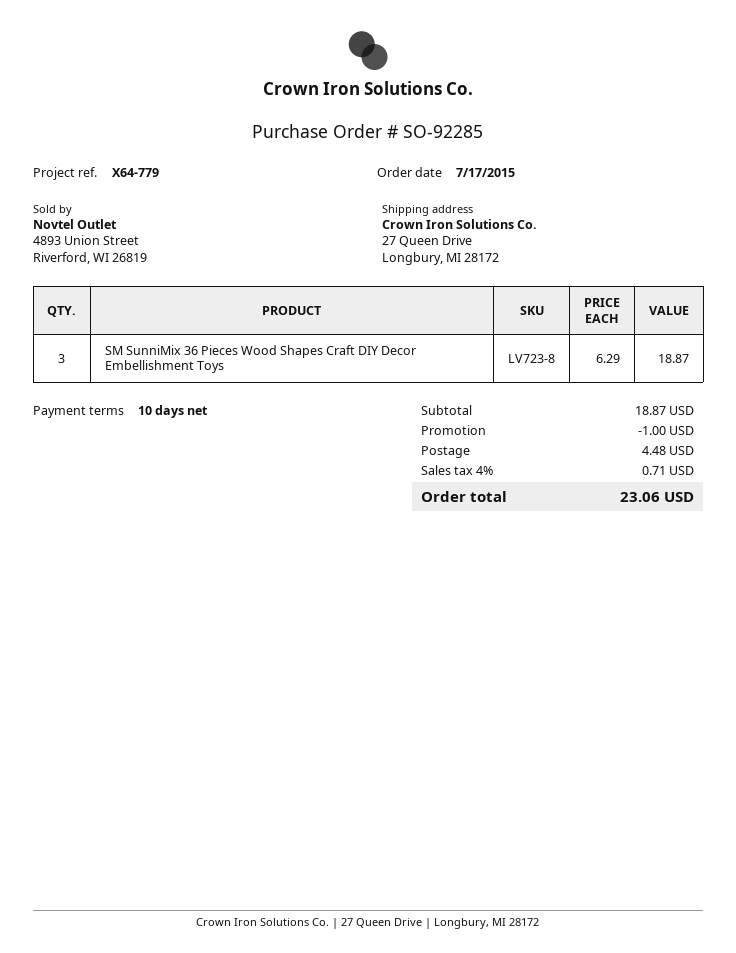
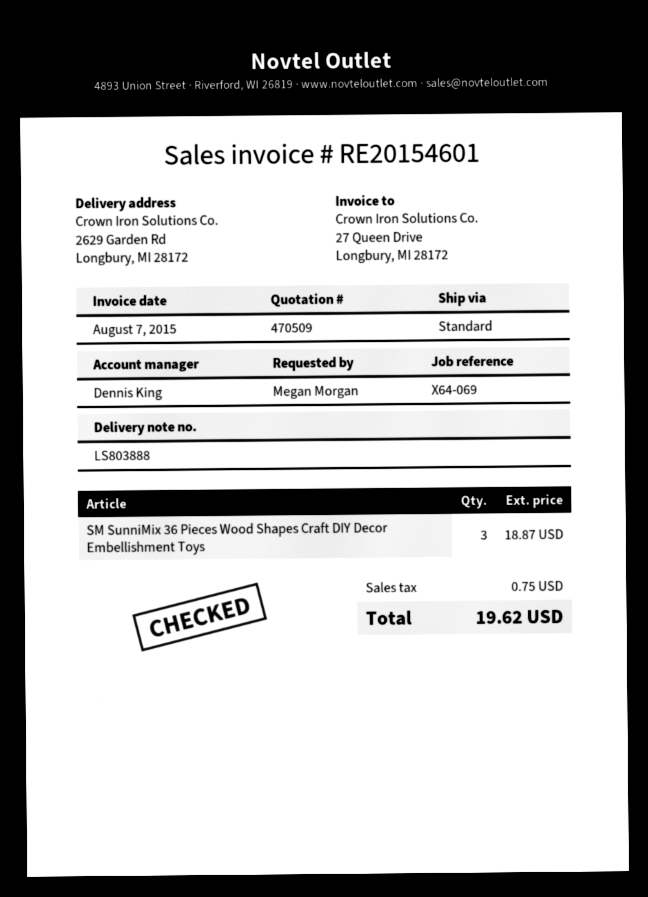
reference: X64-779 -> X64-069
ship to: 27 Queen Drive, Longbury, MI 28172 -> 2629 Garden Rd, Longbury, MI 28172
discount: 1.00 -> none
shipping: 4.48 -> none
tax: 0.71 -> 0.75
total: 23.06 -> 19.62

